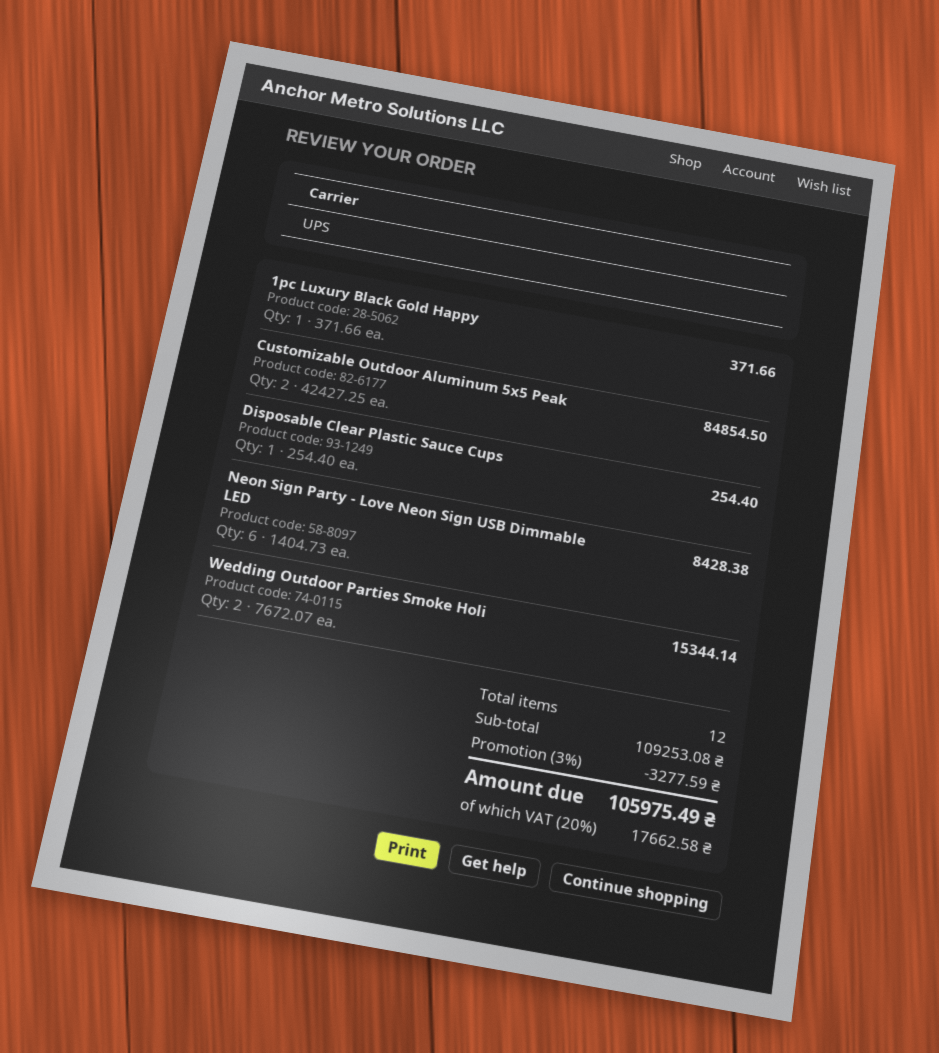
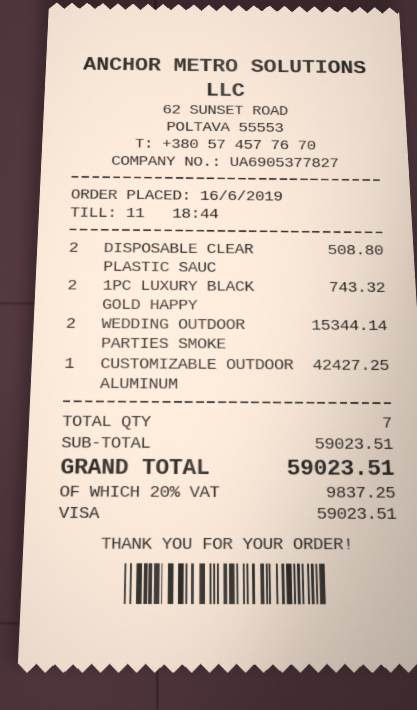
1pc Luxury Black Gold Happy: 1 for 371.66 -> 2 for 743.32
Customizable Outdoor Aluminum 5x5 Peak: 2 for 84854.50 -> 1 for 42427.25
Disposable Clear Plastic Sauce Cups: 1 for 254.40 -> 2 for 508.80
Neon Sign Party - Love Neon Sign USB Dimmable LED: 6 for 8428.38 -> none
total quantity: 12 -> 7
subtotal: 109253.08 -> 59023.51
discount: 3% = 3277.59 -> none
tax: 20% = 17662.58 -> 20% = 9837.25
total: 105975.49 -> 59023.51

